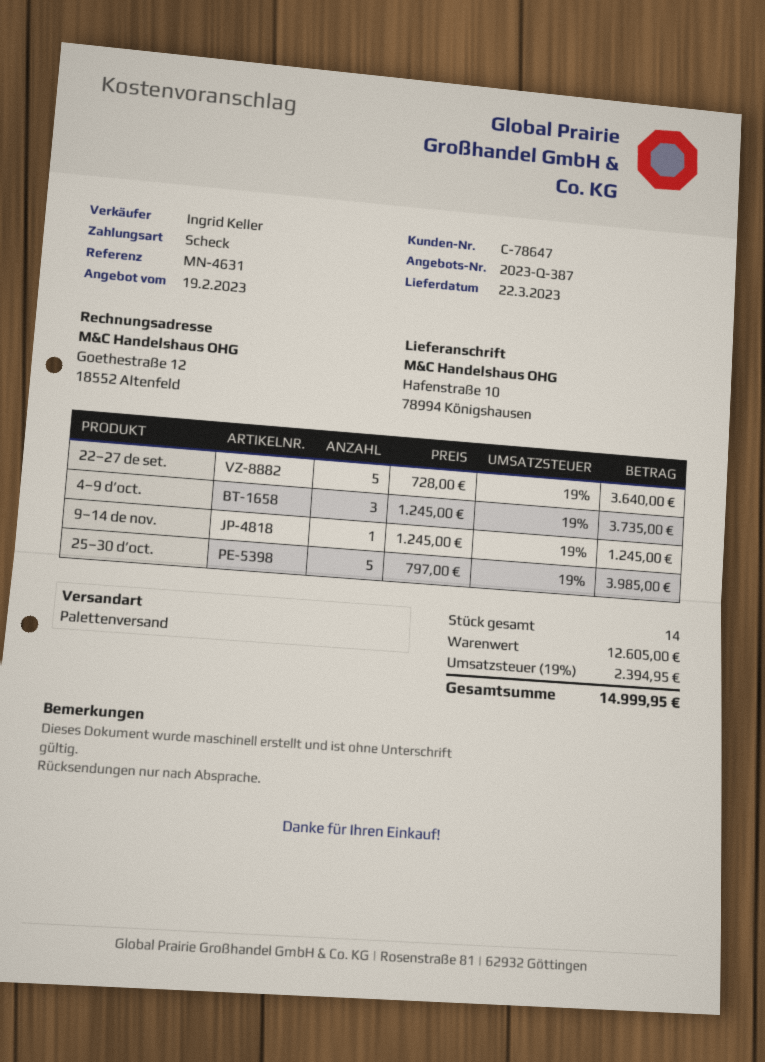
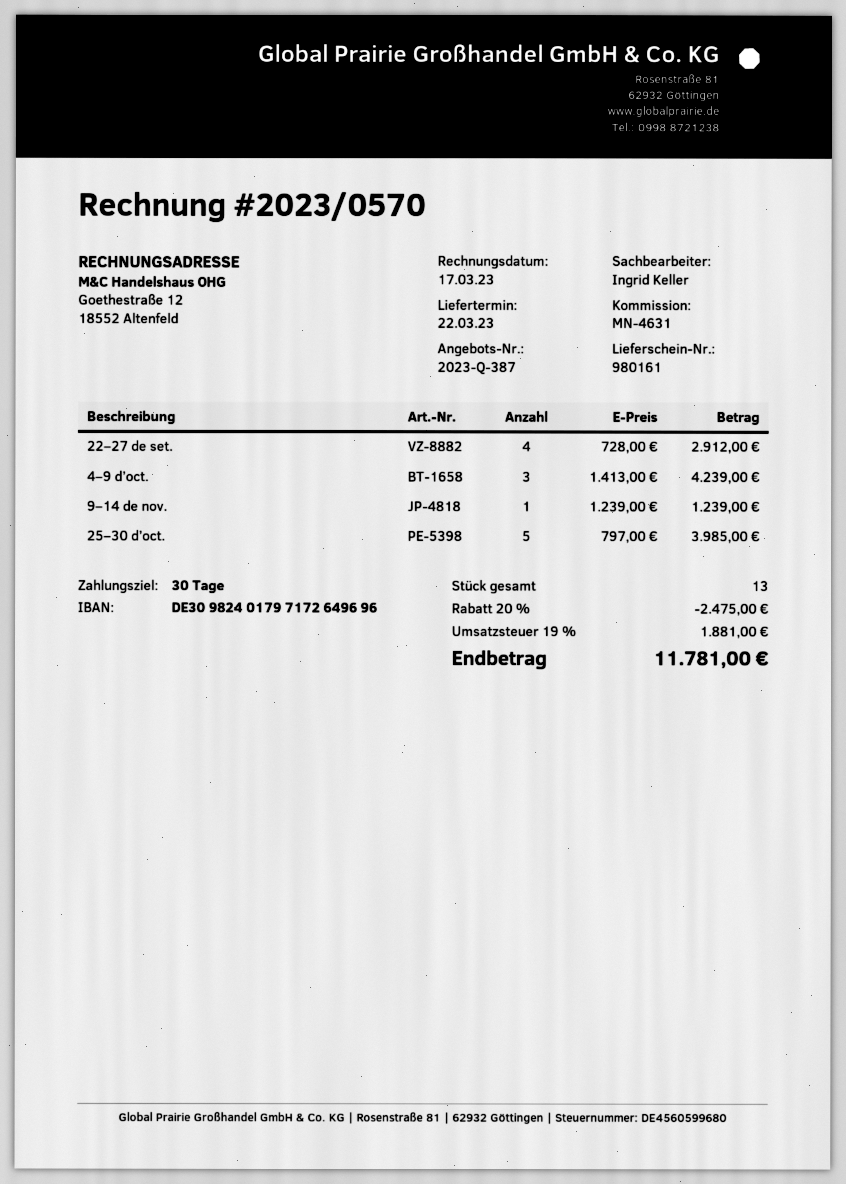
22–27 de set.: 5 x 728.00 = 3640.00 -> 4 x 728.00 = 2912.00
4–9 d’oct.: 3 x 1245.00 = 3735.00 -> 3 x 1413.00 = 4239.00
9–14 de nov.: 1 x 1245.00 = 1245.00 -> 1 x 1239.00 = 1239.00
total quantity: 14 -> 13
discount: none -> 20% = 2475.00
tax: 19% = 2394.95 -> 19% = 1881.00
total: 14999.95 -> 11781.00

